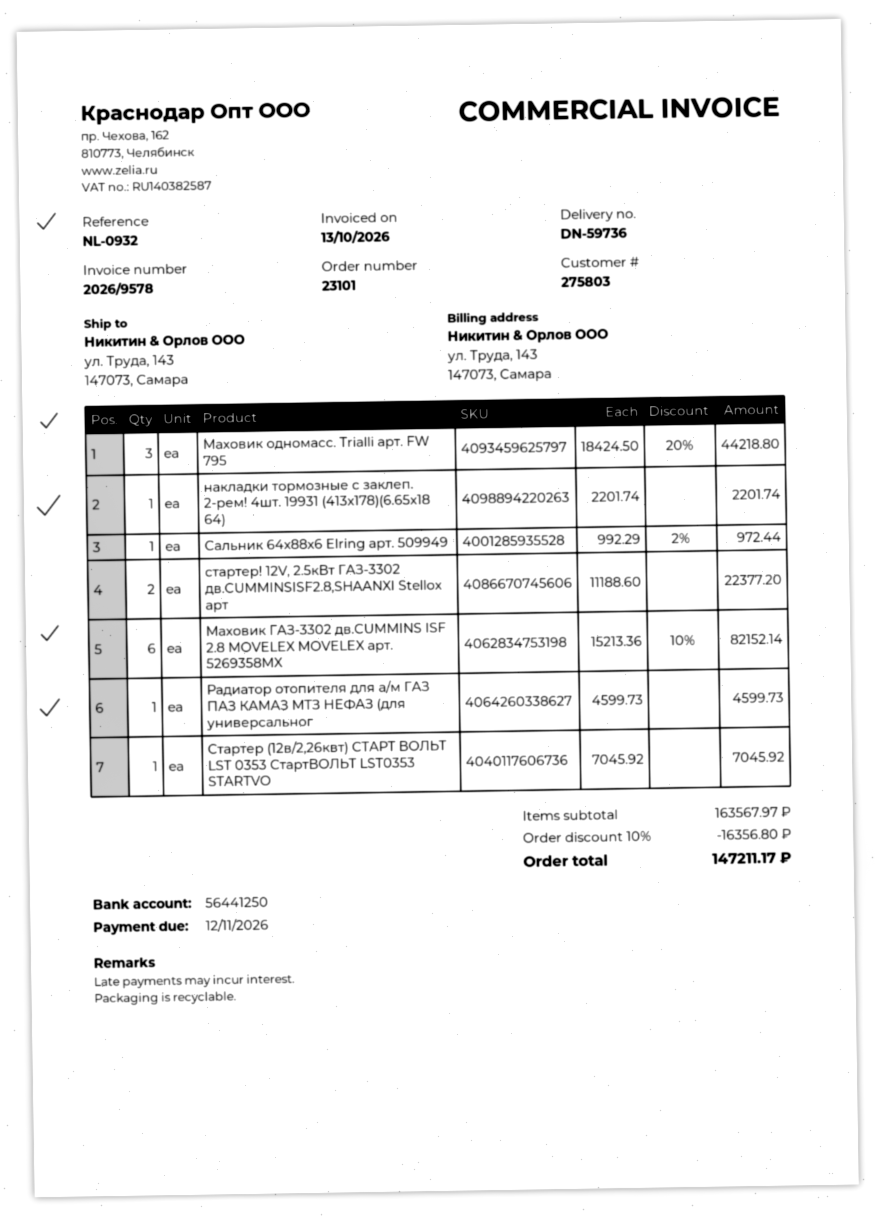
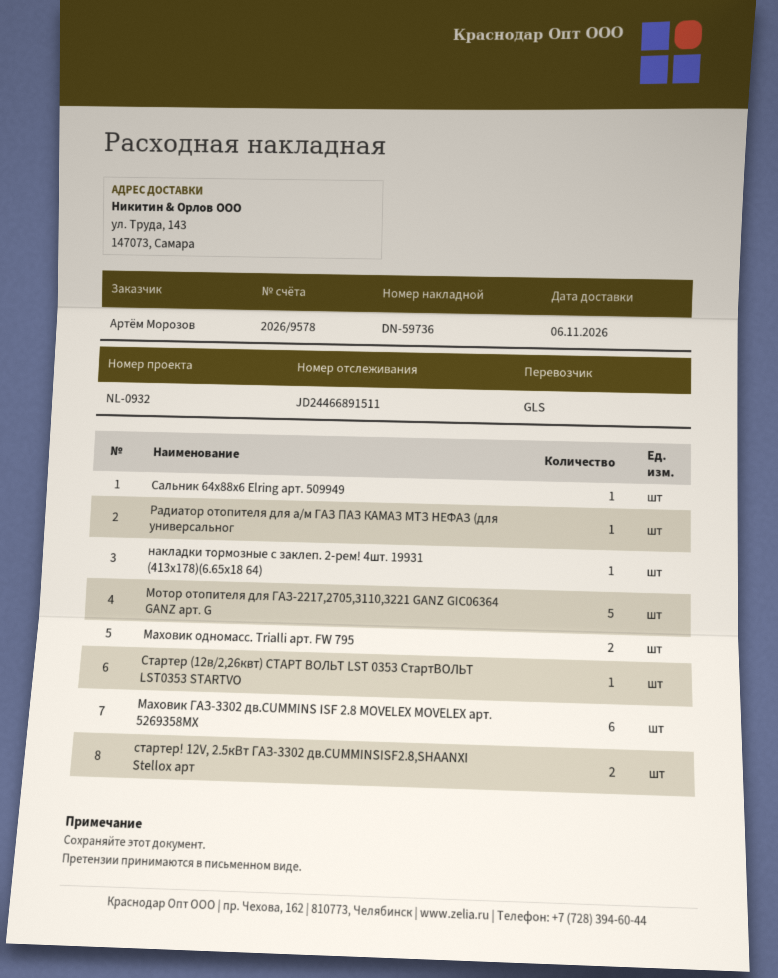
Маховик одномасс. Trialli арт. FW 795: 3 -> 2
Мотор отопителя для ГАЗ-2217,2705,3110,3221 GANZ GIC06364 GANZ арт. G: none -> 5

